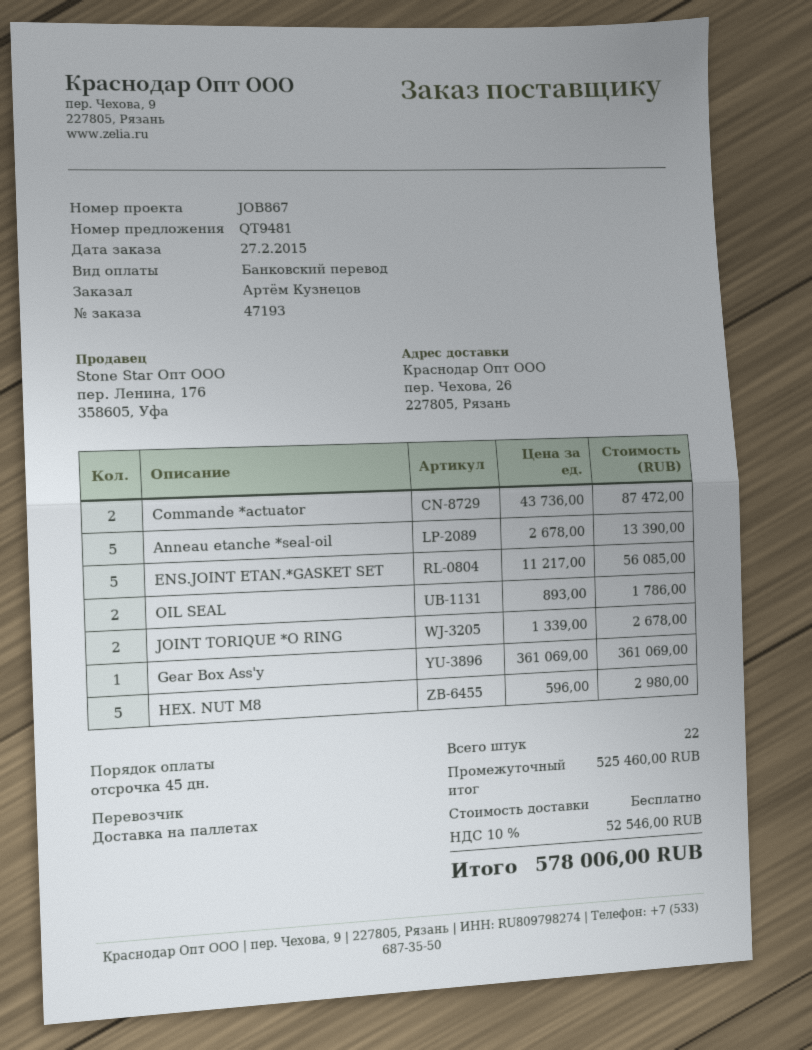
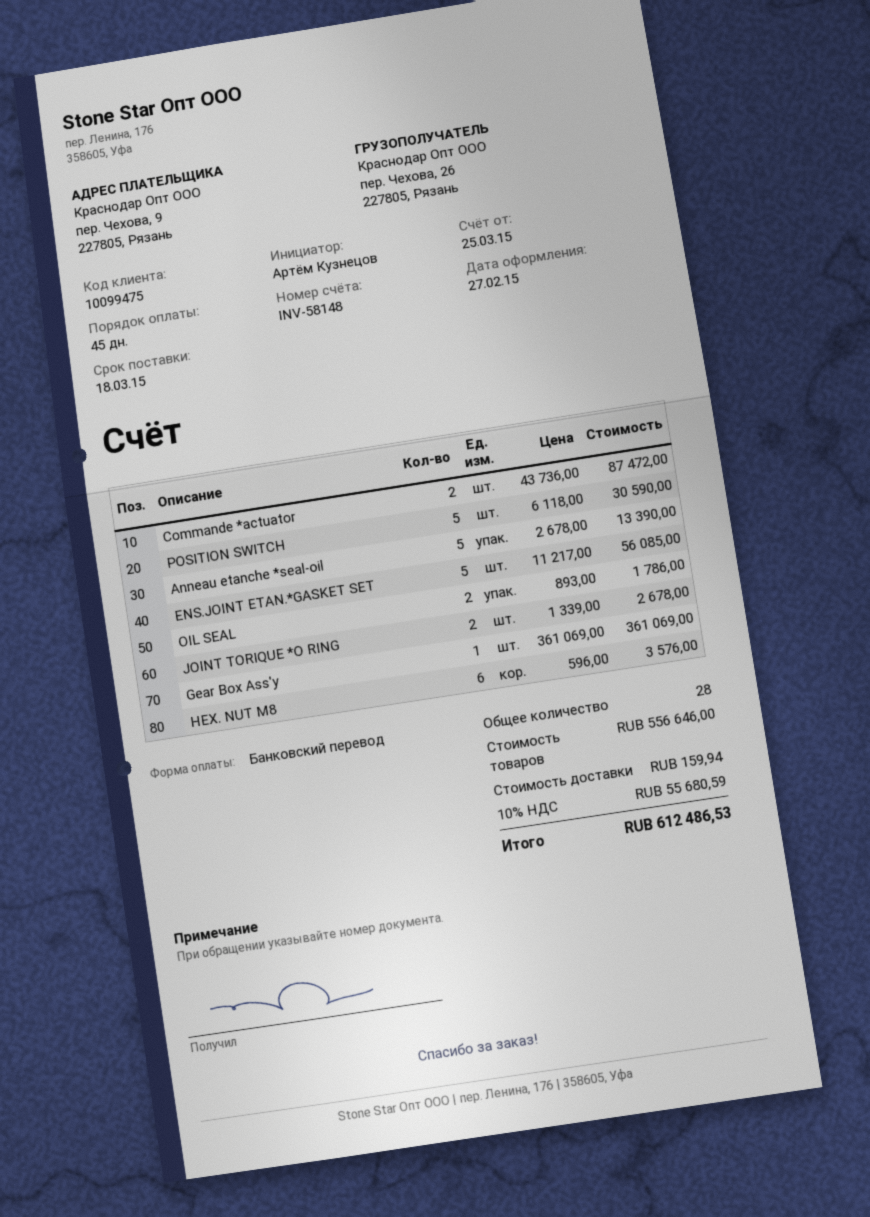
HEX. NUT M8: 5 x 596.00 = 2980.00 -> 6 x 596.00 = 3576.00
POSITION SWITCH: none -> 5 x 6118.00 = 30590.00
total quantity: 22 -> 28
subtotal: 525460.00 -> 556646.00
shipping: 0.00 -> 159.94
tax: 10% = 52546.00 -> 10% = 55680.59
total: 578006.00 -> 612486.53

